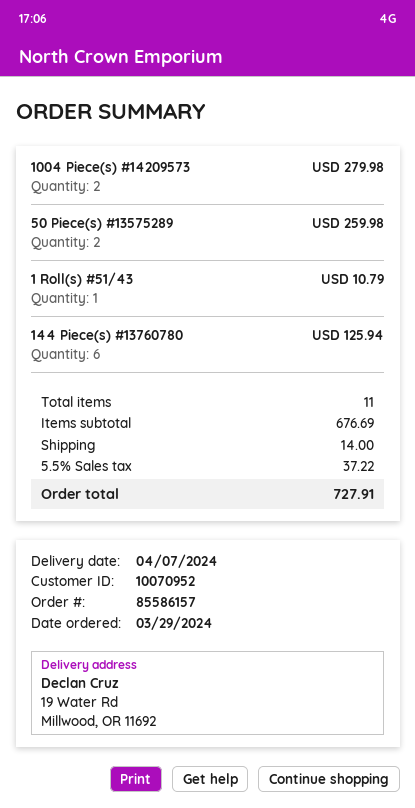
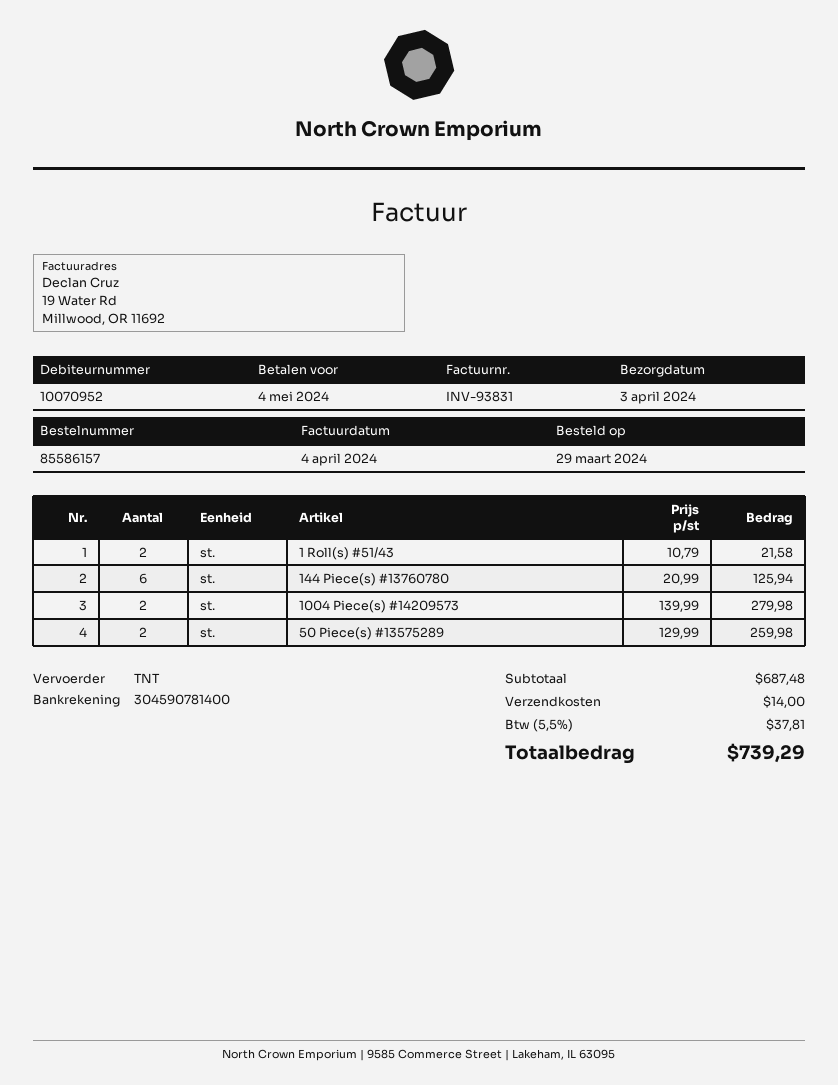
delivery date: 2024-04-07 -> 2024-04-03
1 Roll(s) #51/43: 1 for 10.79 -> 2 for 21.58
subtotal: 676.69 -> 687.48
tax: 5.5% = 37.22 -> 5.5% = 37.81
total: 727.91 -> 739.29

